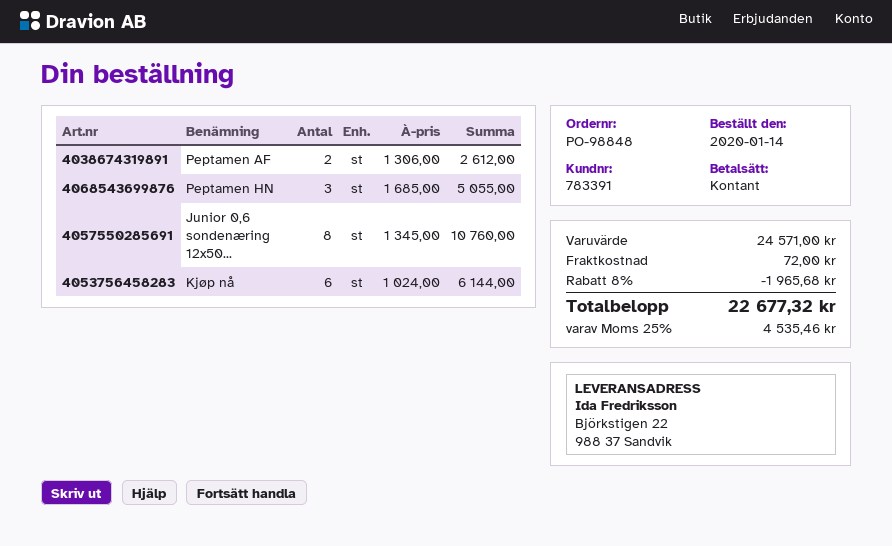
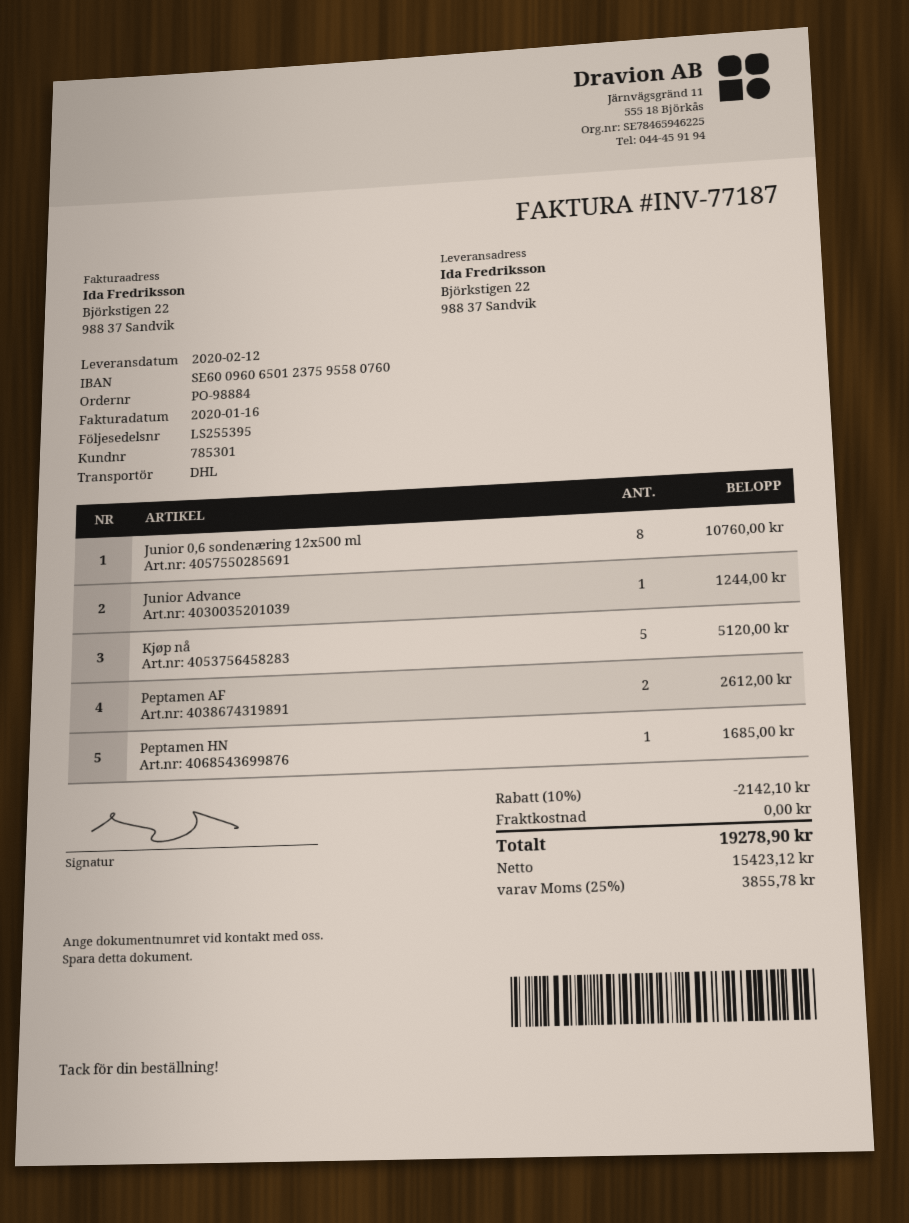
order number: PO-98848 -> PO-98884
customer number: 783391 -> 785301
Peptamen HN: 3 for 5055.00 -> 1 for 1685.00
Kjøp nå: 6 for 6144.00 -> 5 for 5120.00
Junior Advance: none -> 1 for 1244.00
discount: 8% = 1965.68 -> 10% = 2142.10
shipping: 72.00 -> 0.00
tax: 25% = 4535.46 -> 25% = 3855.78
total: 22677.32 -> 19278.90

